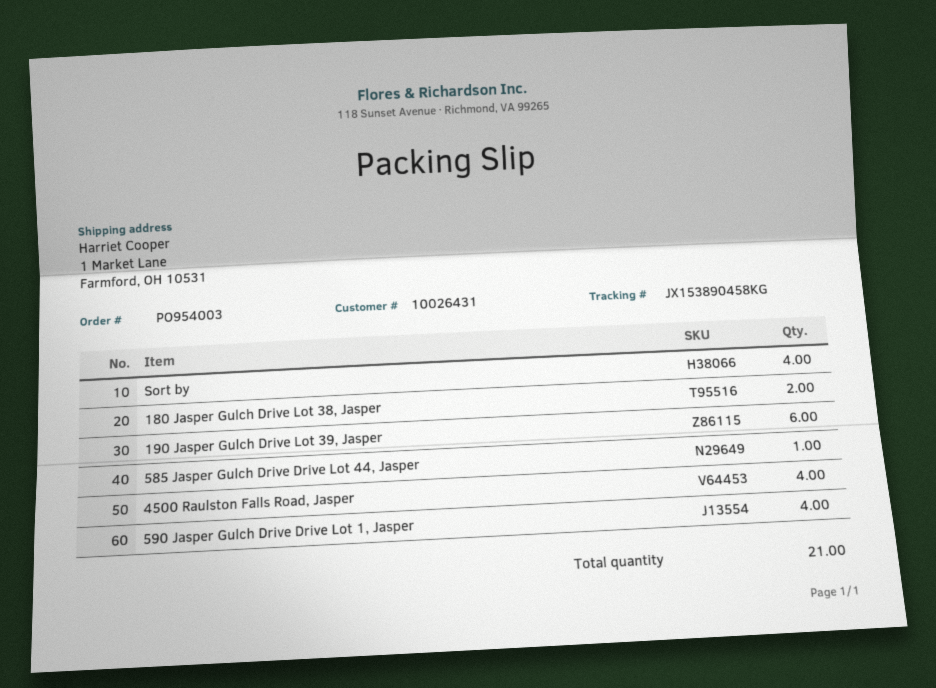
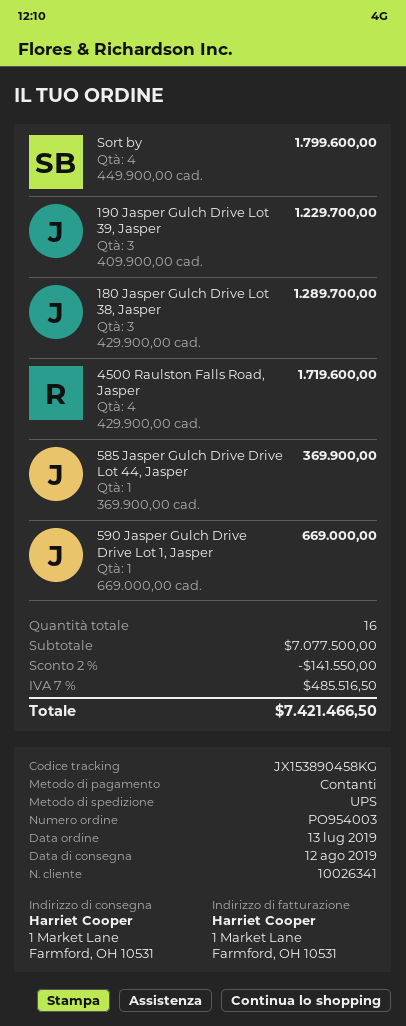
customer number: 10026431 -> 10026341
180 Jasper Gulch Drive Lot 38, Jasper: 2 -> 3
190 Jasper Gulch Drive Lot 39, Jasper: 6 -> 3
590 Jasper Gulch Drive Drive Lot 1, Jasper: 4 -> 1
total quantity: 21 -> 16

